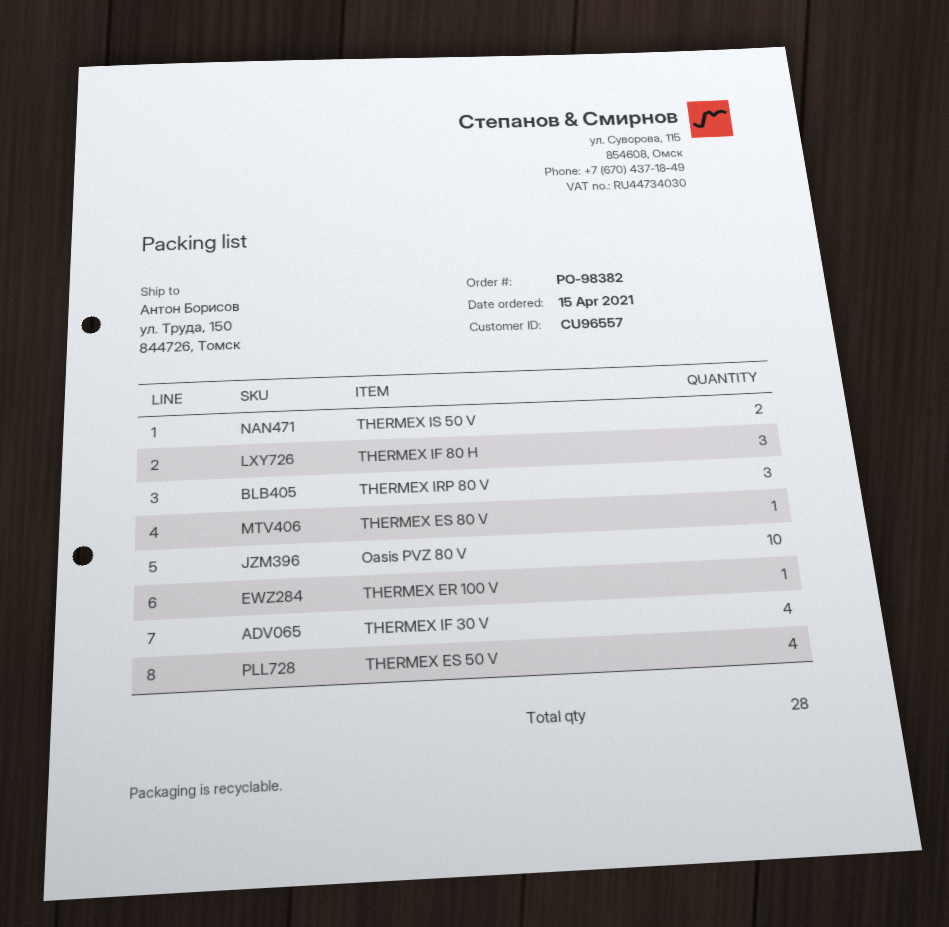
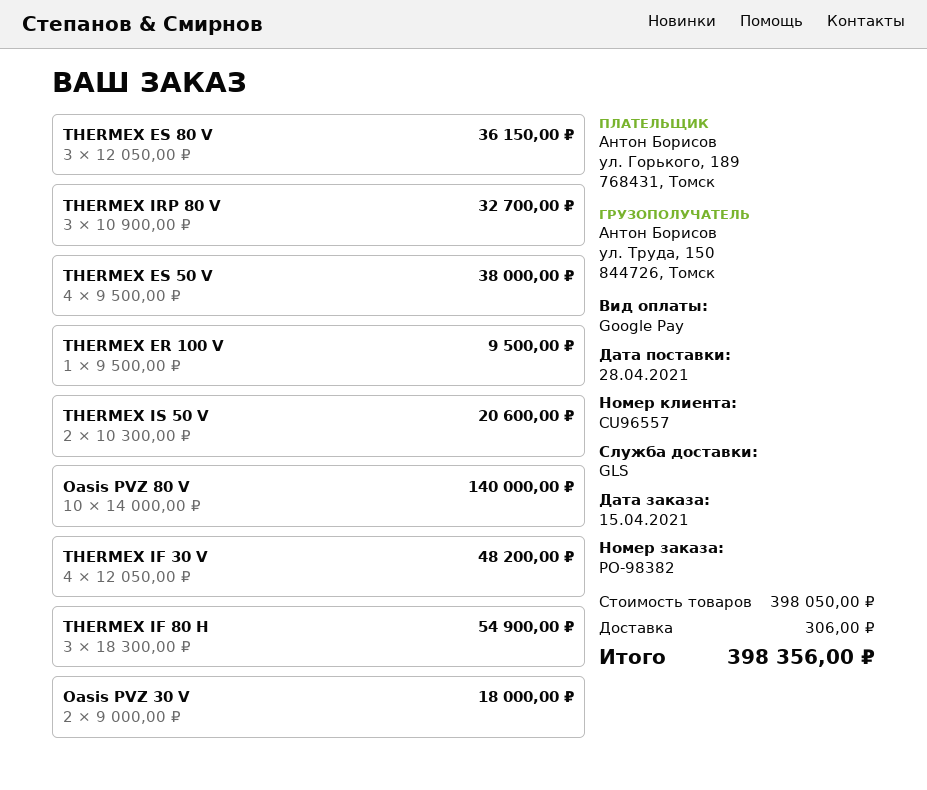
THERMEX ES 80 V: 1 -> 3
Oasis PVZ 30 V: none -> 2

